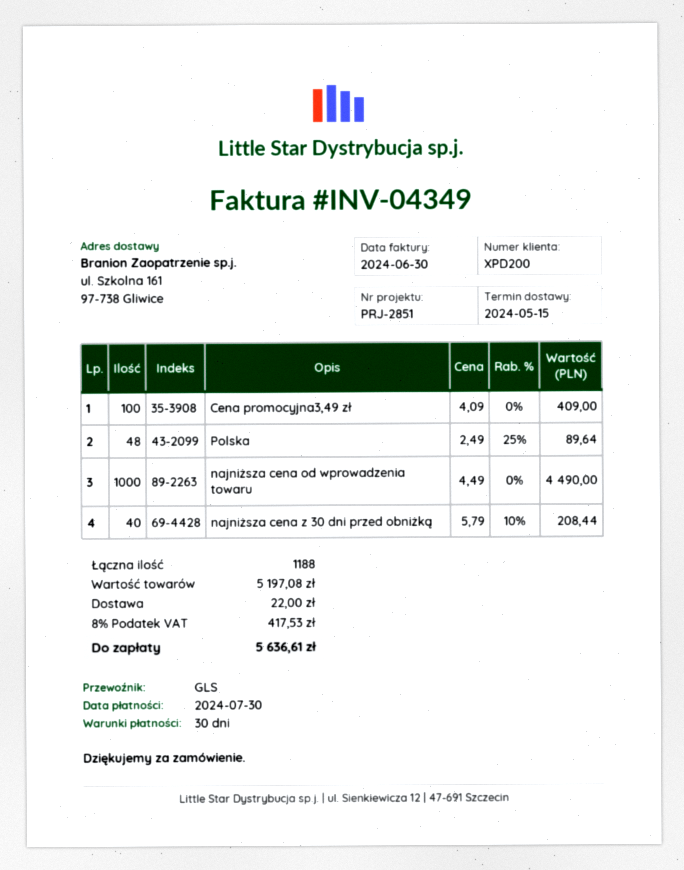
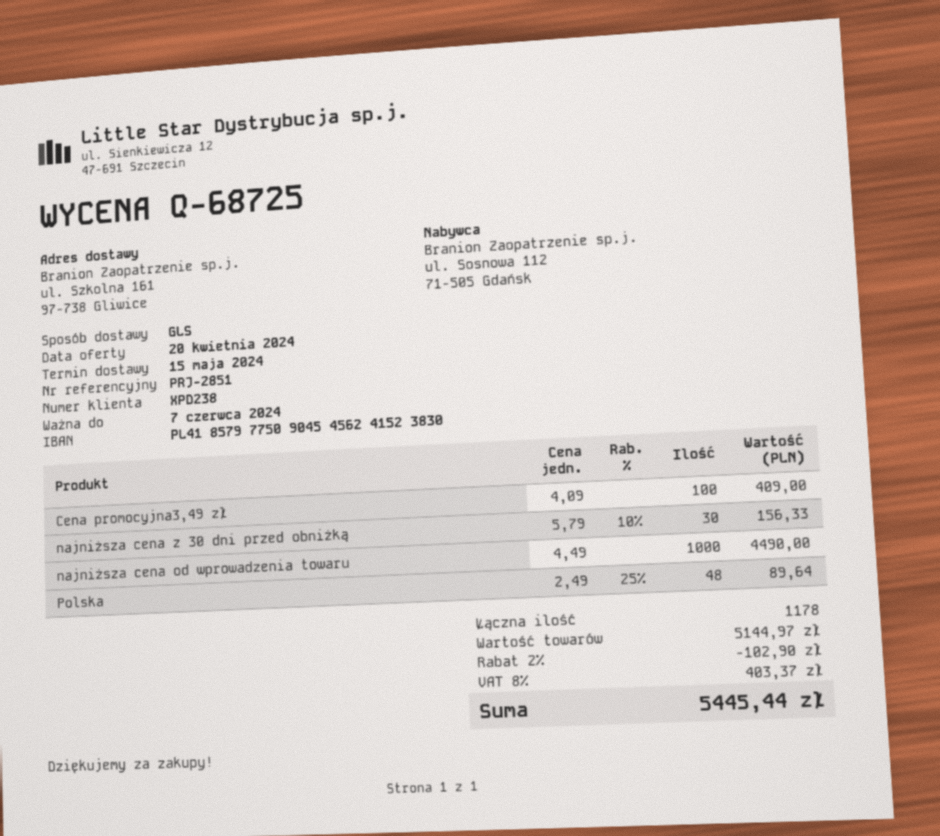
customer number: XPD200 -> XPD238
najniższa cena z 30 dni przed obniżką: 40 x 5.79 - 10% = 208.44 -> 30 x 5.79 - 10% = 156.33
total quantity: 1188 -> 1178
subtotal: 5197.08 -> 5144.97
discount: none -> 2% = 102.90
shipping: 22.00 -> none
tax: 8% = 417.53 -> 8% = 403.37
total: 5636.61 -> 5445.44

